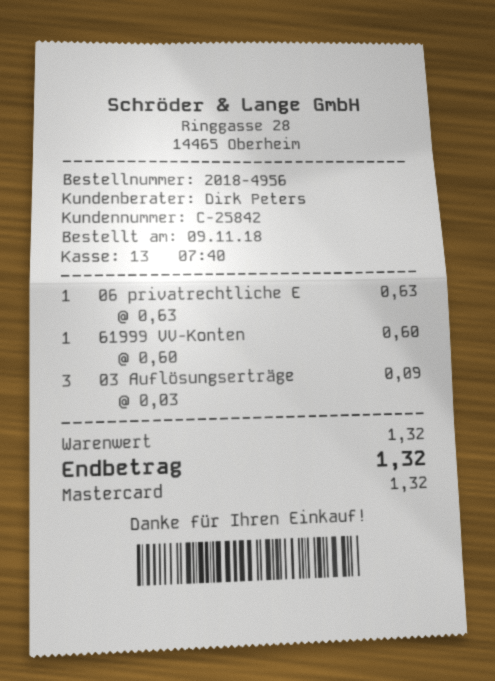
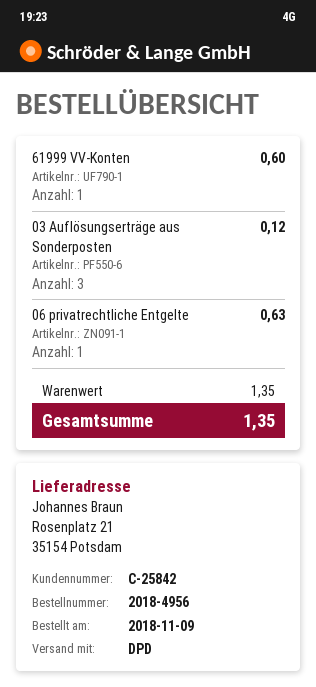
03 Auflösungserträge: 3 for 0.09 -> 3 for 0.12
subtotal: 1.32 -> 1.35
total: 1.32 -> 1.35

